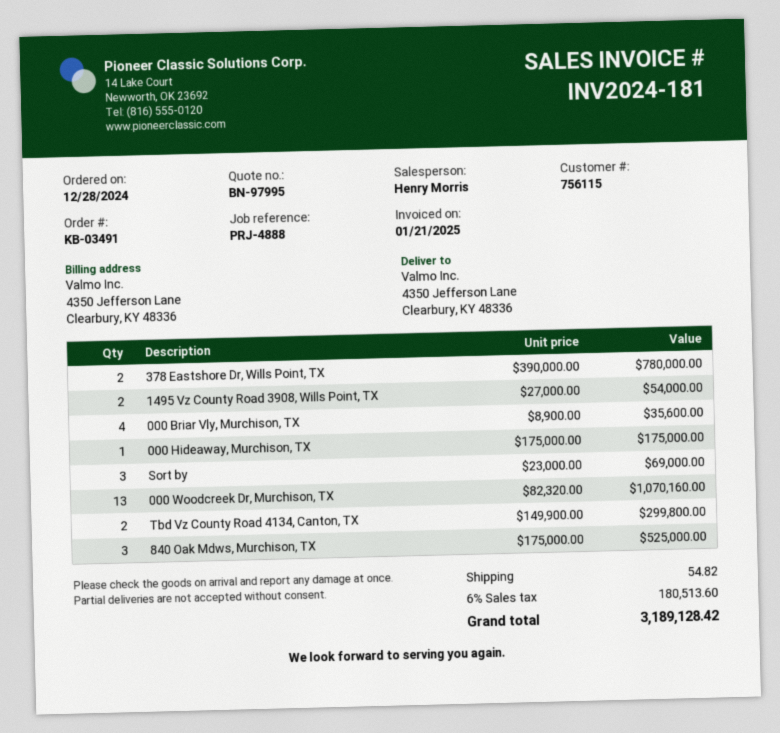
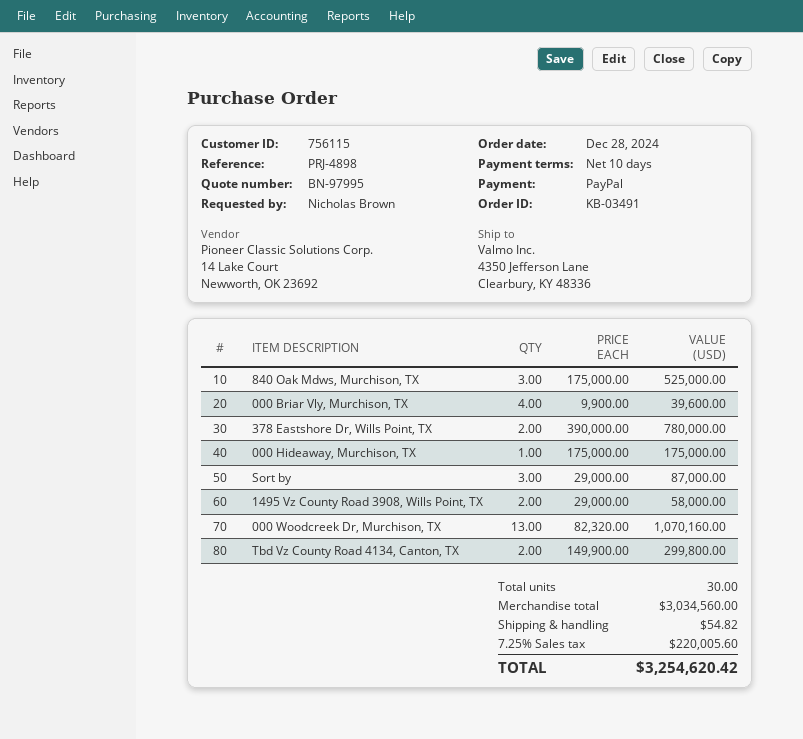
reference: PRJ-4888 -> PRJ-4898
1495 Vz County Road 3908, Wills Point, TX: 2 x 27000.00 = 54000.00 -> 2 x 29000.00 = 58000.00
000 Briar Vly, Murchison, TX: 4 x 8900.00 = 35600.00 -> 4 x 9900.00 = 39600.00
Sort by: 3 x 23000.00 = 69000.00 -> 3 x 29000.00 = 87000.00
tax: 6% = 180513.60 -> 7.25% = 220005.60
total: 3189128.42 -> 3254620.42

